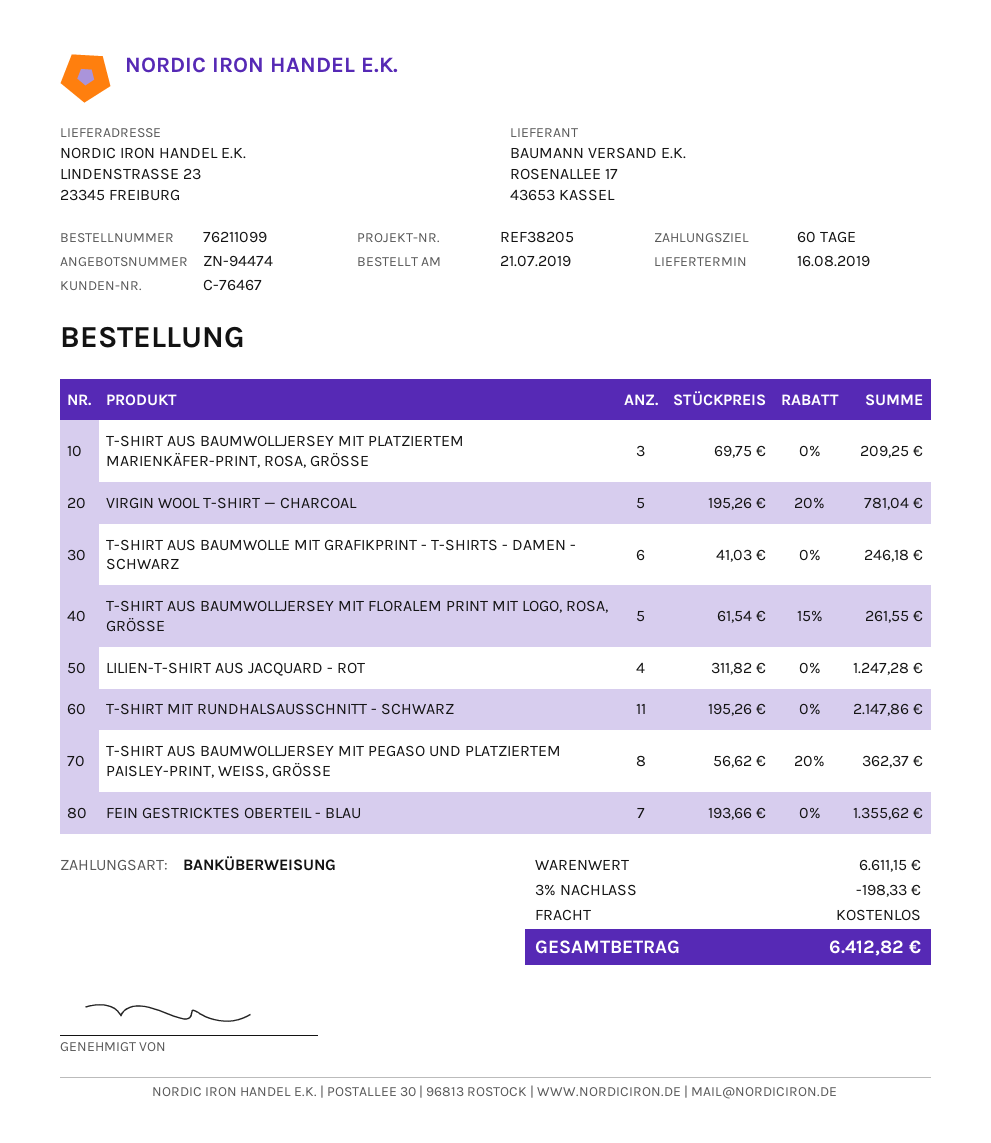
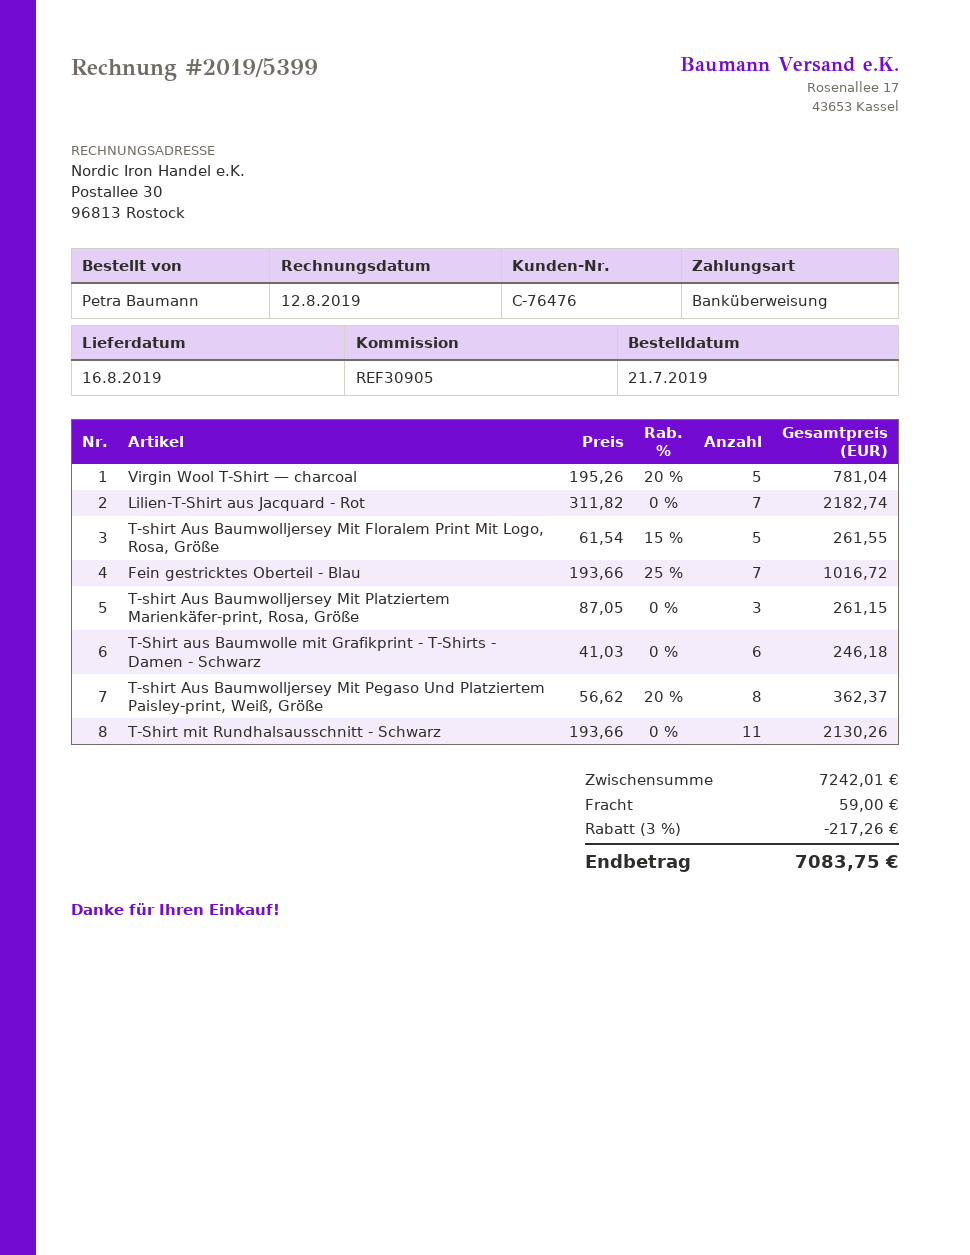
customer number: C-76467 -> C-76476
reference: REF38205 -> REF30905
T-SHIRT AUS BAUMWOLLJERSEY MIT PLATZIERTEM MARIENKÄFER-PRINT, ROSA, GRÖSSE: 3 x 69.75 = 209.25 -> 3 x 87.05 = 261.15
LILIEN-T-SHIRT AUS JACQUARD - ROT: 4 x 311.82 = 1247.28 -> 7 x 311.82 = 2182.74
T-SHIRT MIT RUNDHALSAUSSCHNITT - SCHWARZ: 11 x 195.26 = 2147.86 -> 11 x 193.66 = 2130.26
FEIN GESTRICKTES OBERTEIL - BLAU: 7 x 193.66 = 1355.62 -> 7 x 193.66 - 25% = 1016.72
subtotal: 6611.15 -> 7242.01
discount: 3% = 198.33 -> 3% = 217.26
shipping: 0.00 -> 59.00
total: 6412.82 -> 7083.75

